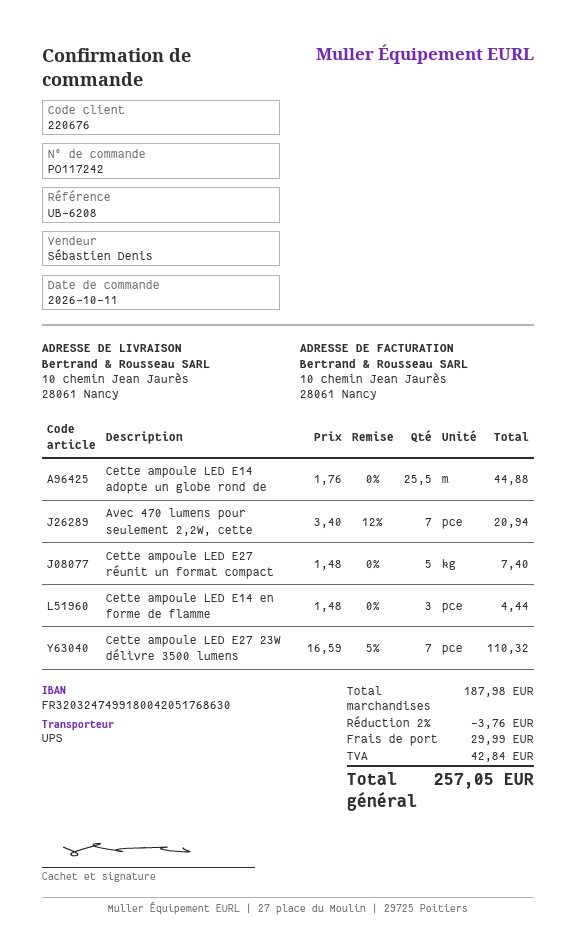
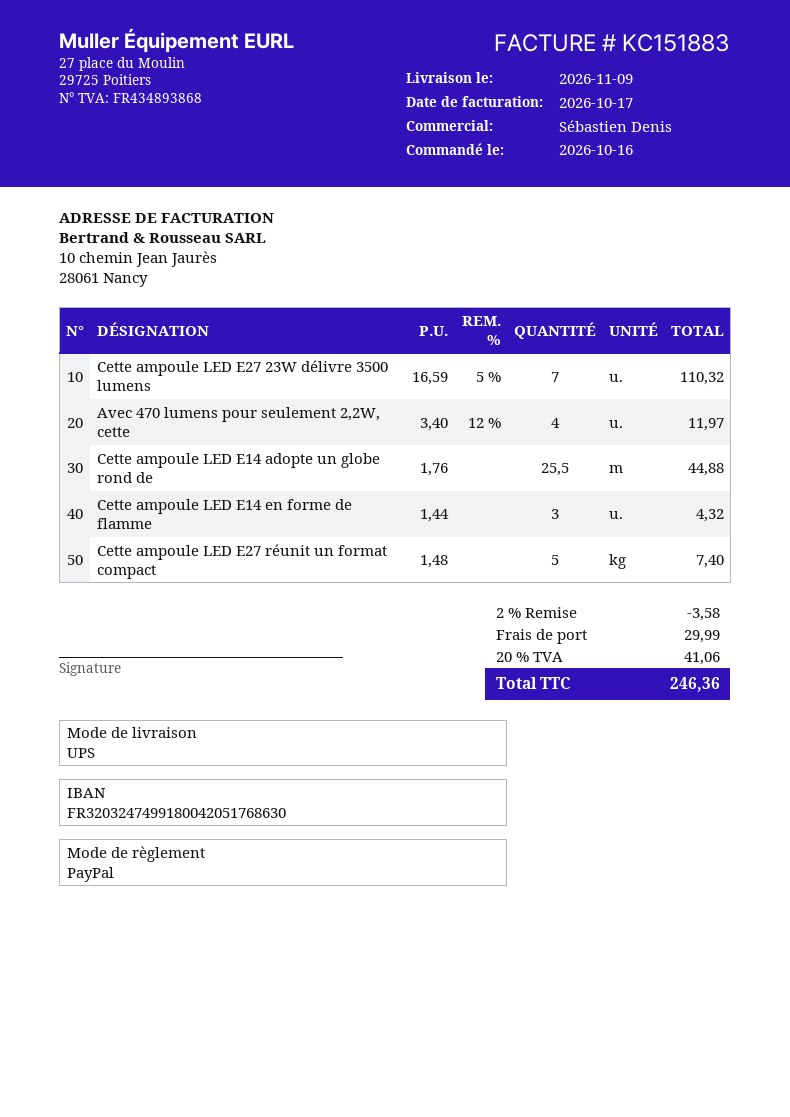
order date: 2026-10-11 -> 2026-10-16
Avec 470 lumens pour seulement 2,2W, cette: 7 x 3.40 - 12% = 20.94 -> 4 x 3.40 - 12% = 11.97
Cette ampoule LED E14 en forme de flamme: 3 x 1.48 = 4.44 -> 3 x 1.44 = 4.32
discount: 2% = 3.76 -> 2% = 3.58
tax: 42.84 -> 41.06
total: 257.05 -> 246.36

